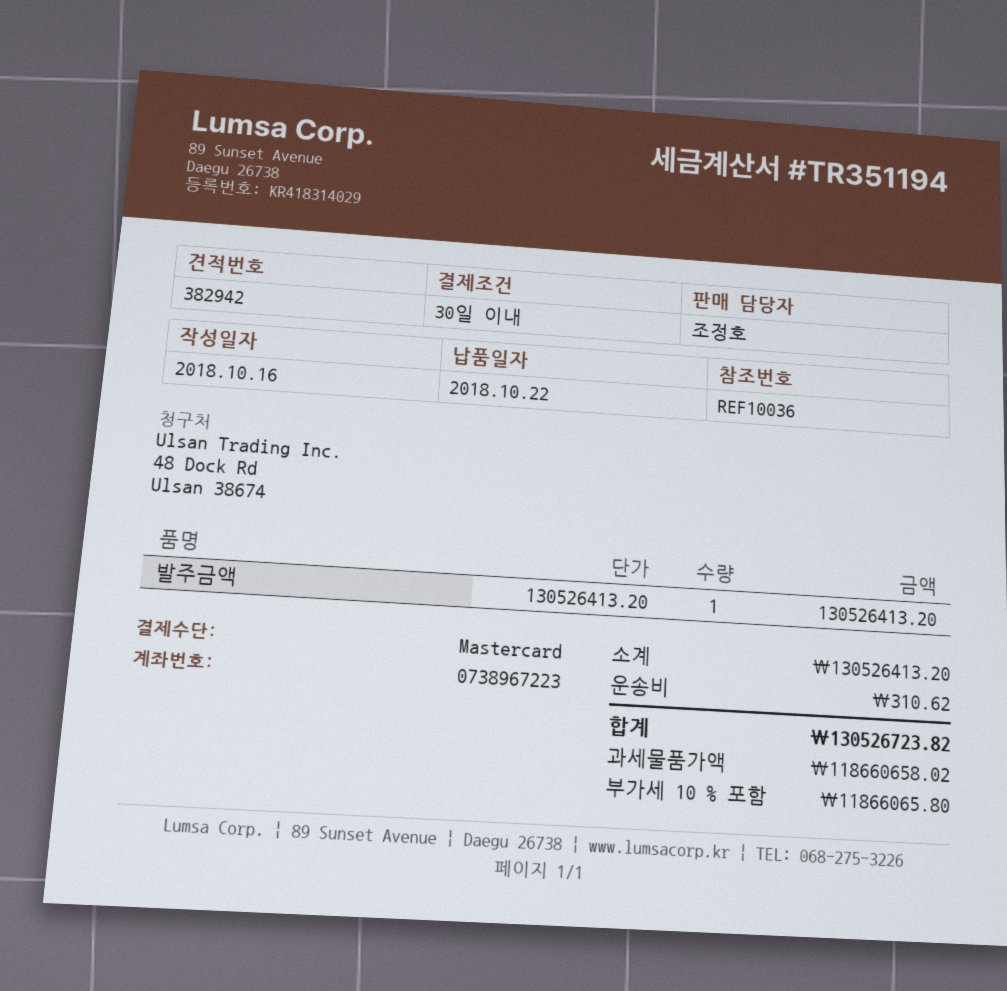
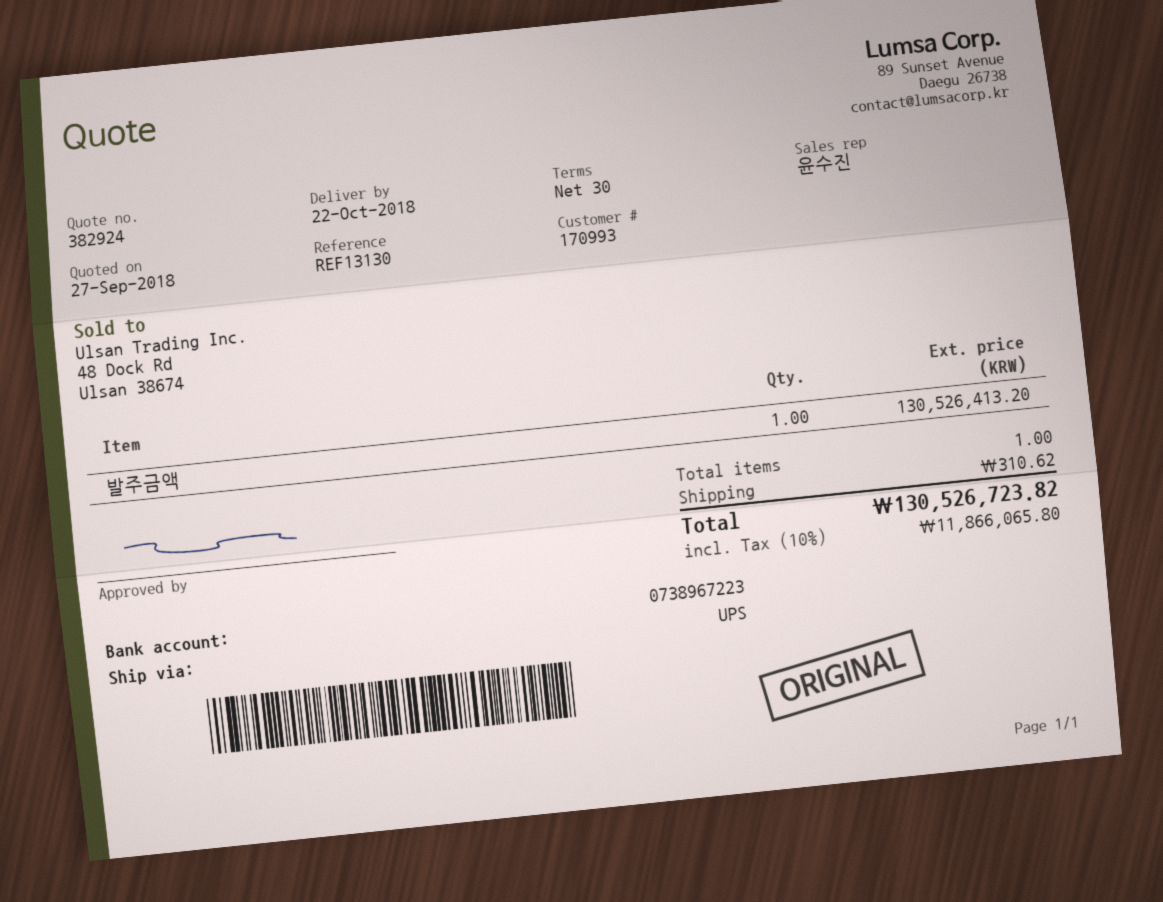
quote number: 382942 -> 382924
reference: REF10036 -> REF13130
sales rep: 조정호 -> 윤수진

